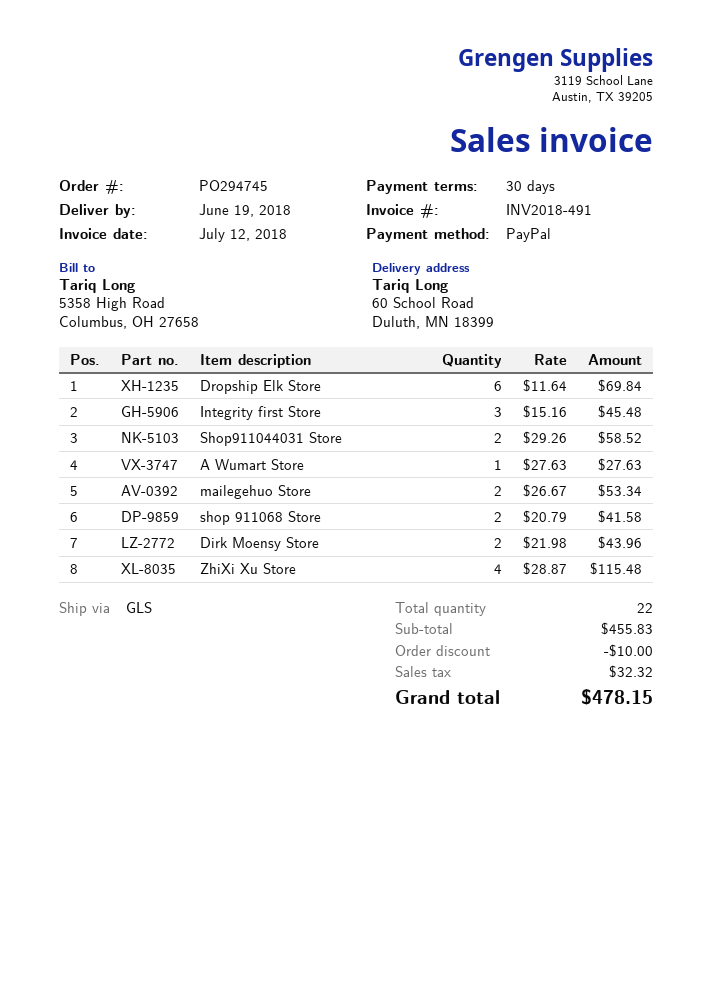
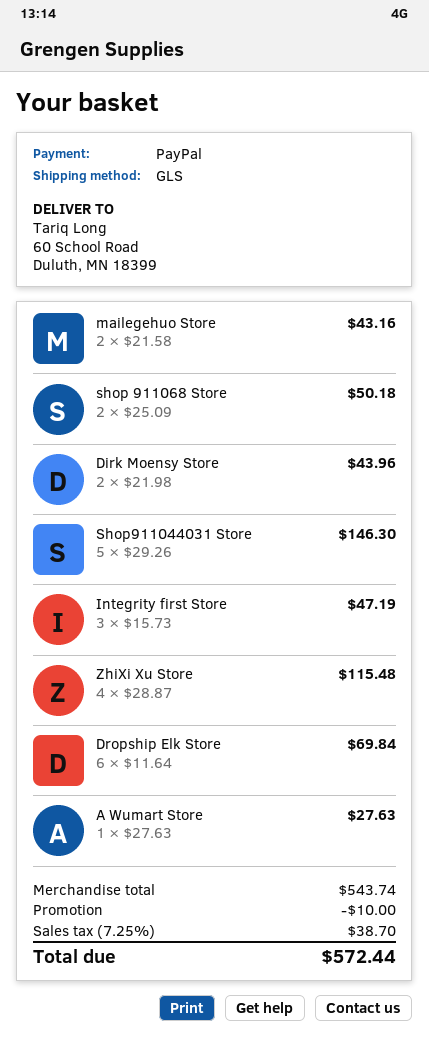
Integrity first Store: 3 x 15.16 = 45.48 -> 3 x 15.73 = 47.19
Shop911044031 Store: 2 x 29.26 = 58.52 -> 5 x 29.26 = 146.30
mailegehuo Store: 2 x 26.67 = 53.34 -> 2 x 21.58 = 43.16
shop 911068 Store: 2 x 20.79 = 41.58 -> 2 x 25.09 = 50.18
subtotal: 455.83 -> 543.74
tax: 32.32 -> 38.70
total: 478.15 -> 572.44

